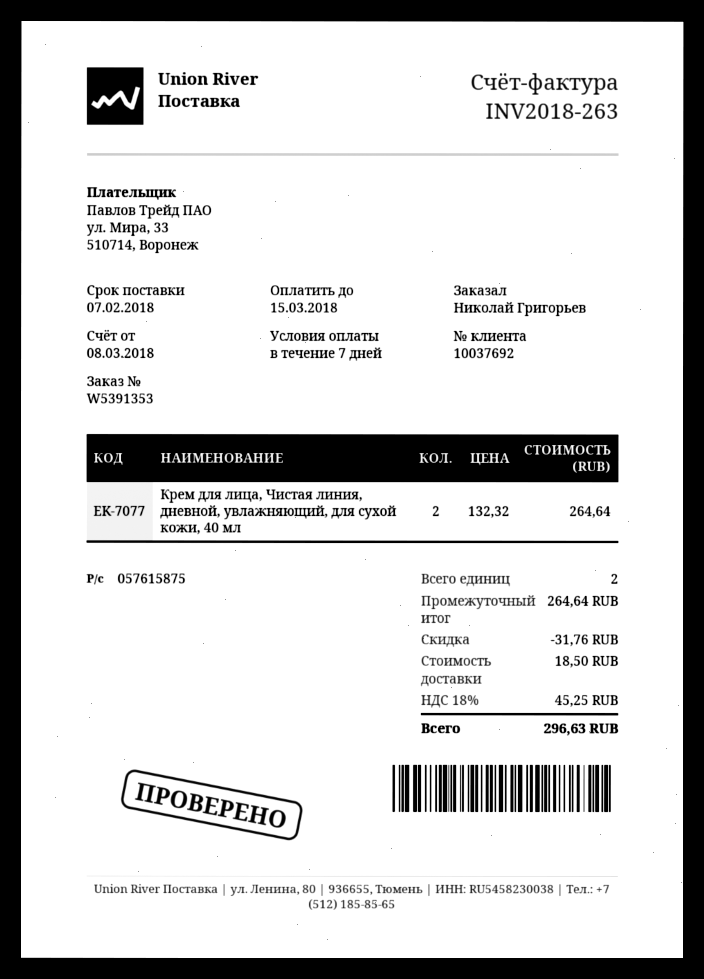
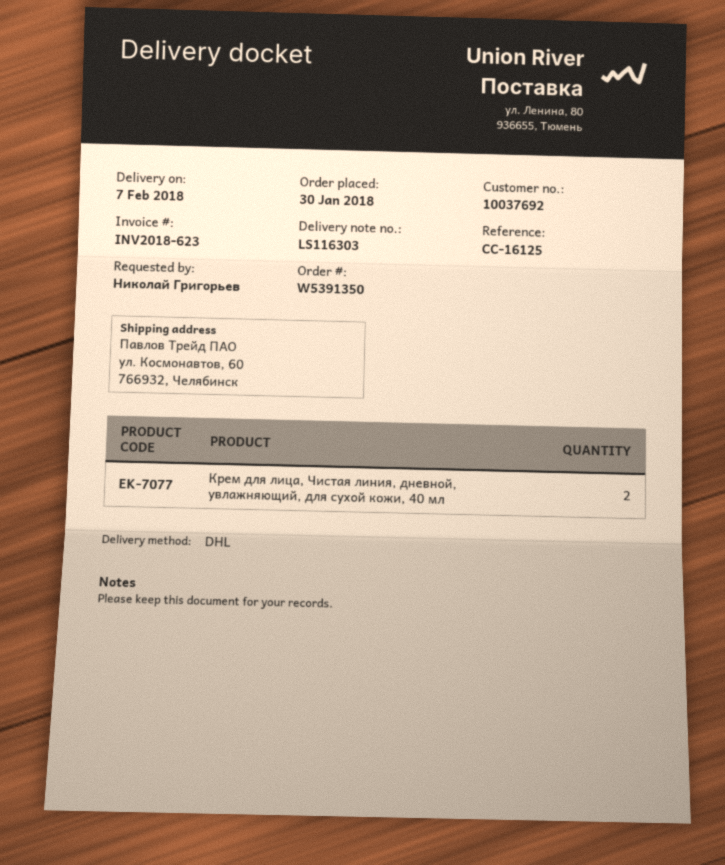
order number: W5391353 -> W5391350
invoice number: INV2018-263 -> INV2018-623

